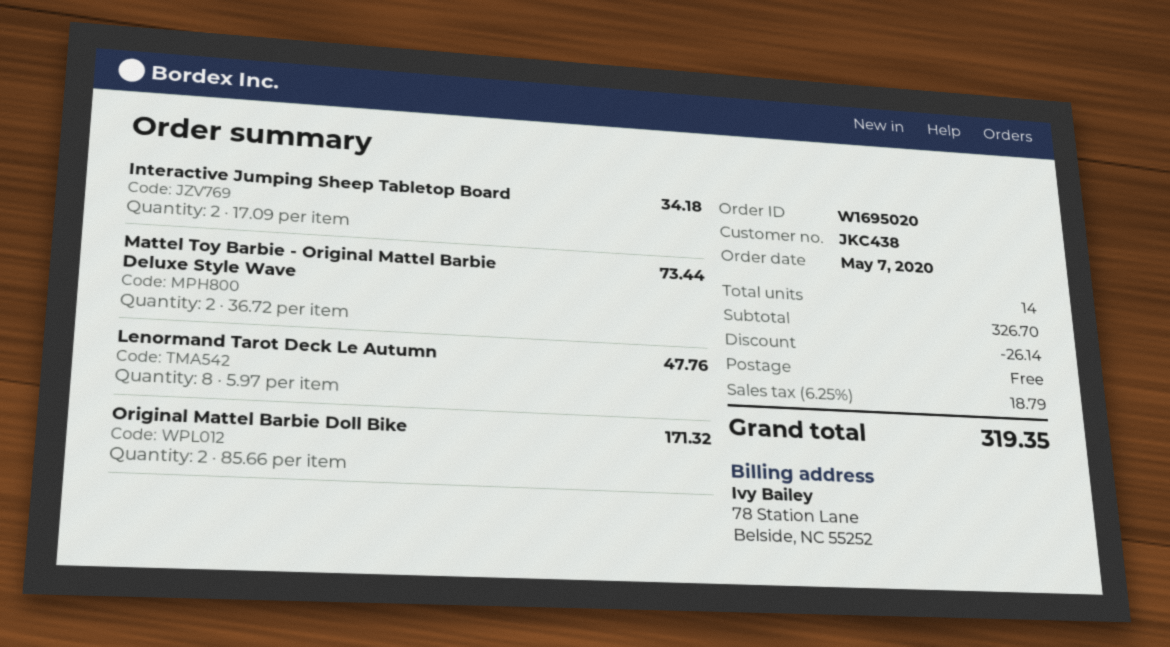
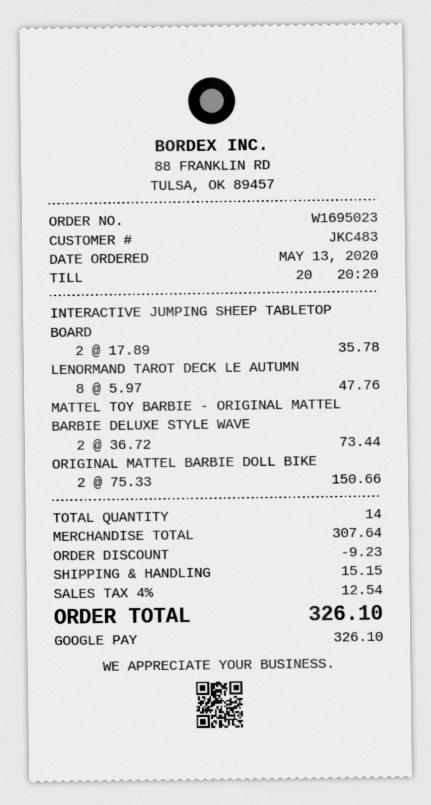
order number: W1695020 -> W1695023
order date: 2020-05-07 -> 2020-05-13
customer number: JKC438 -> JKC483
Interactive Jumping Sheep Tabletop Board: 2 x 17.09 = 34.18 -> 2 x 17.89 = 35.78
Original Mattel Barbie Doll Bike: 2 x 85.66 = 171.32 -> 2 x 75.33 = 150.66
subtotal: 326.70 -> 307.64
discount: 26.14 -> 9.23
shipping: 0.00 -> 15.15
tax: 6.25% = 18.79 -> 4% = 12.54
total: 319.35 -> 326.10

